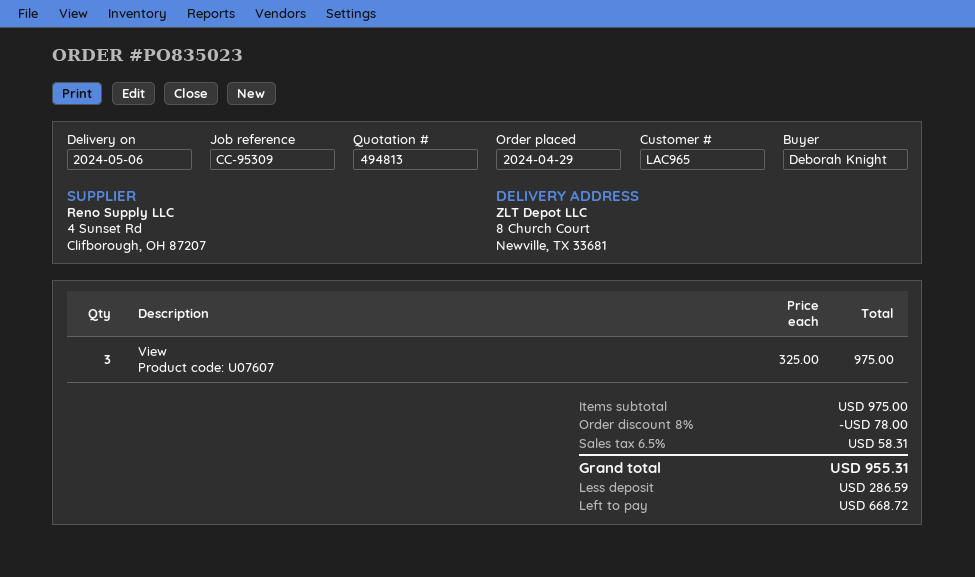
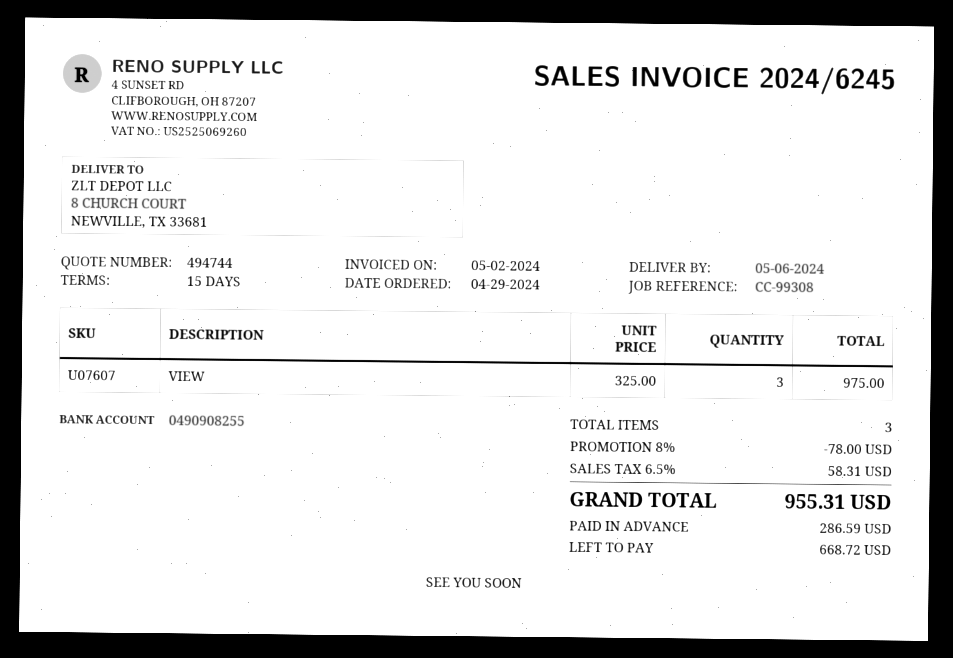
quote number: 494813 -> 494744
reference: CC-95309 -> CC-99308

